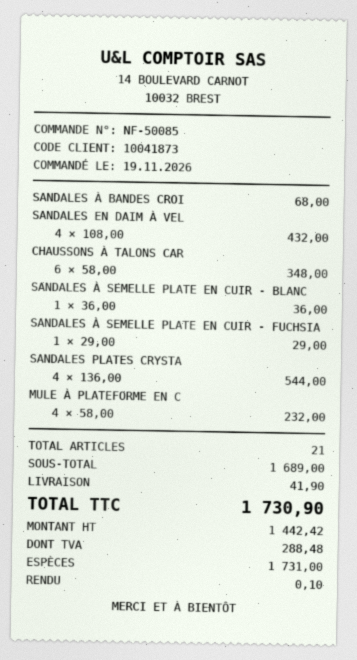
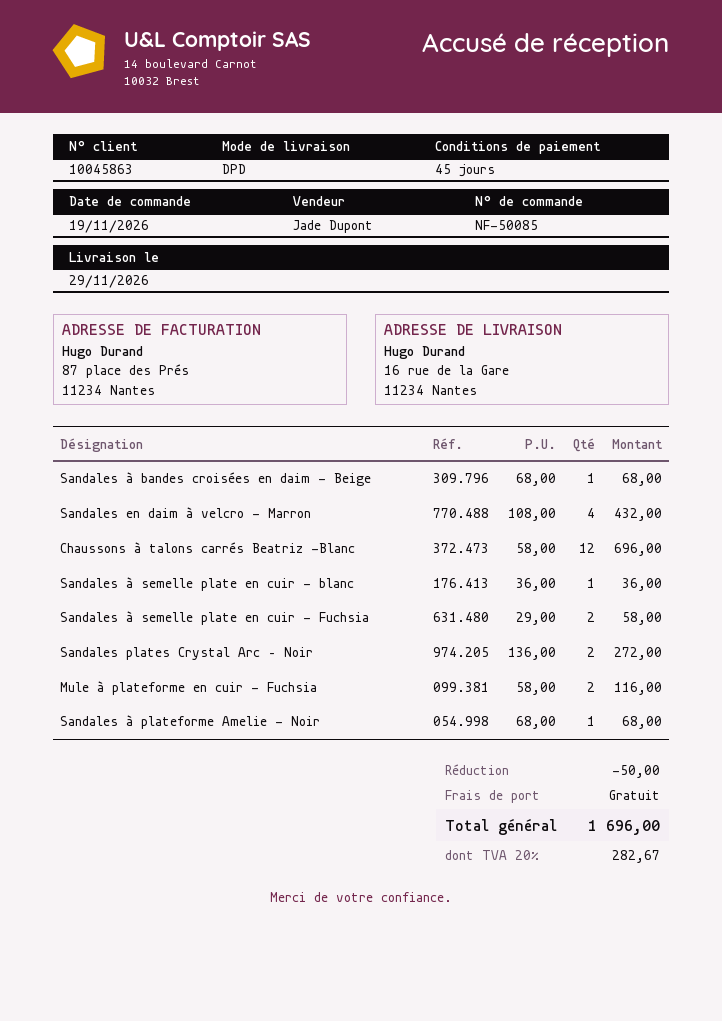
customer number: 10041873 -> 10045863
CHAUSSONS À TALONS CAR: 6 x 58.00 = 348.00 -> 12 x 58.00 = 696.00
SANDALES À SEMELLE PLATE EN CUIR - FUCHSIA: 1 x 29.00 = 29.00 -> 2 x 29.00 = 58.00
SANDALES PLATES CRYSTA: 4 x 136.00 = 544.00 -> 2 x 136.00 = 272.00
MULE À PLATEFORME EN C: 4 x 58.00 = 232.00 -> 2 x 58.00 = 116.00
Sandales à plateforme Amelie - Noir: none -> 1 x 68.00 = 68.00
discount: none -> 50.00
shipping: 41.90 -> 0.00
tax: 288.48 -> 282.67
total: 1730.90 -> 1696.00

